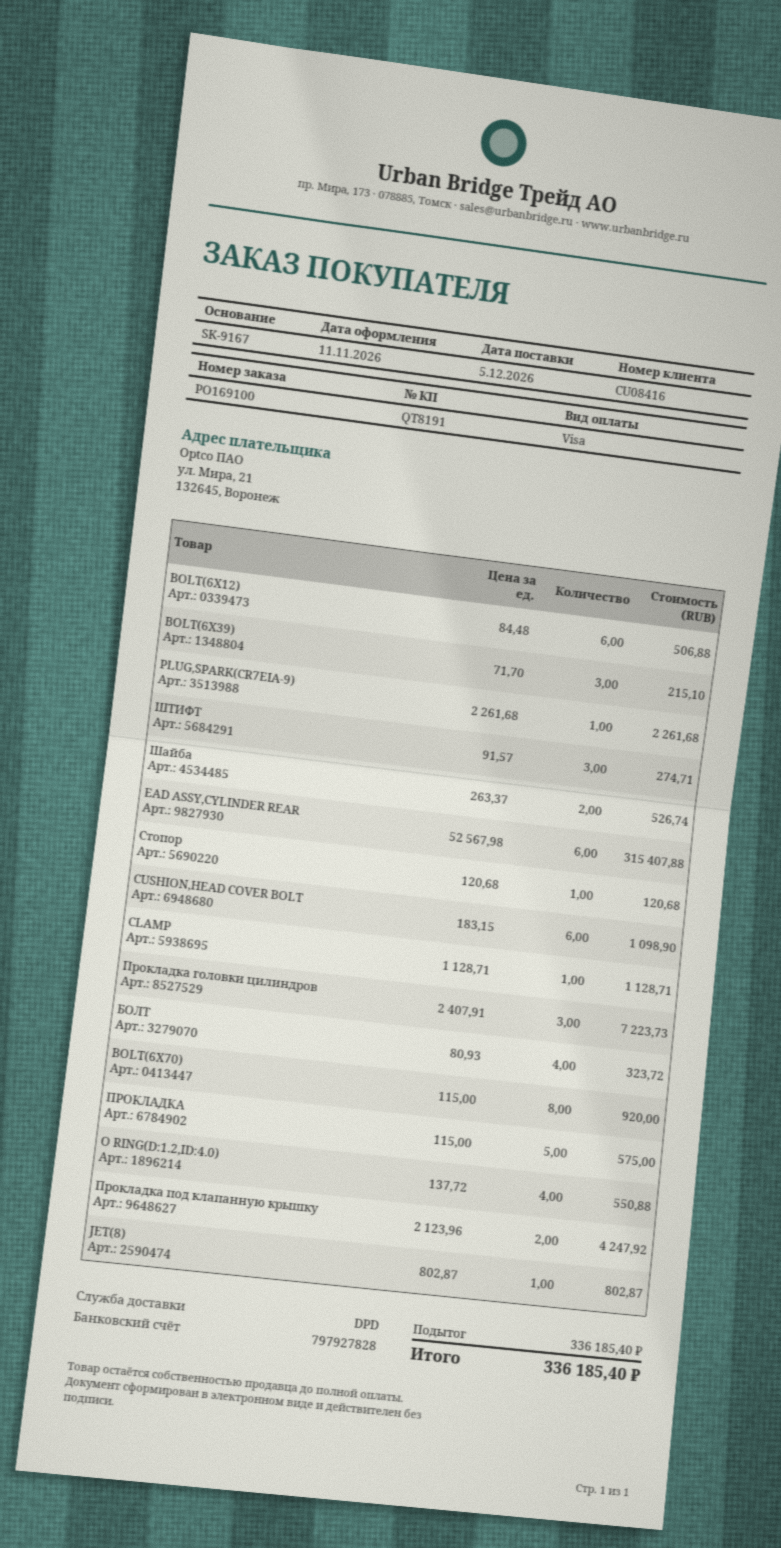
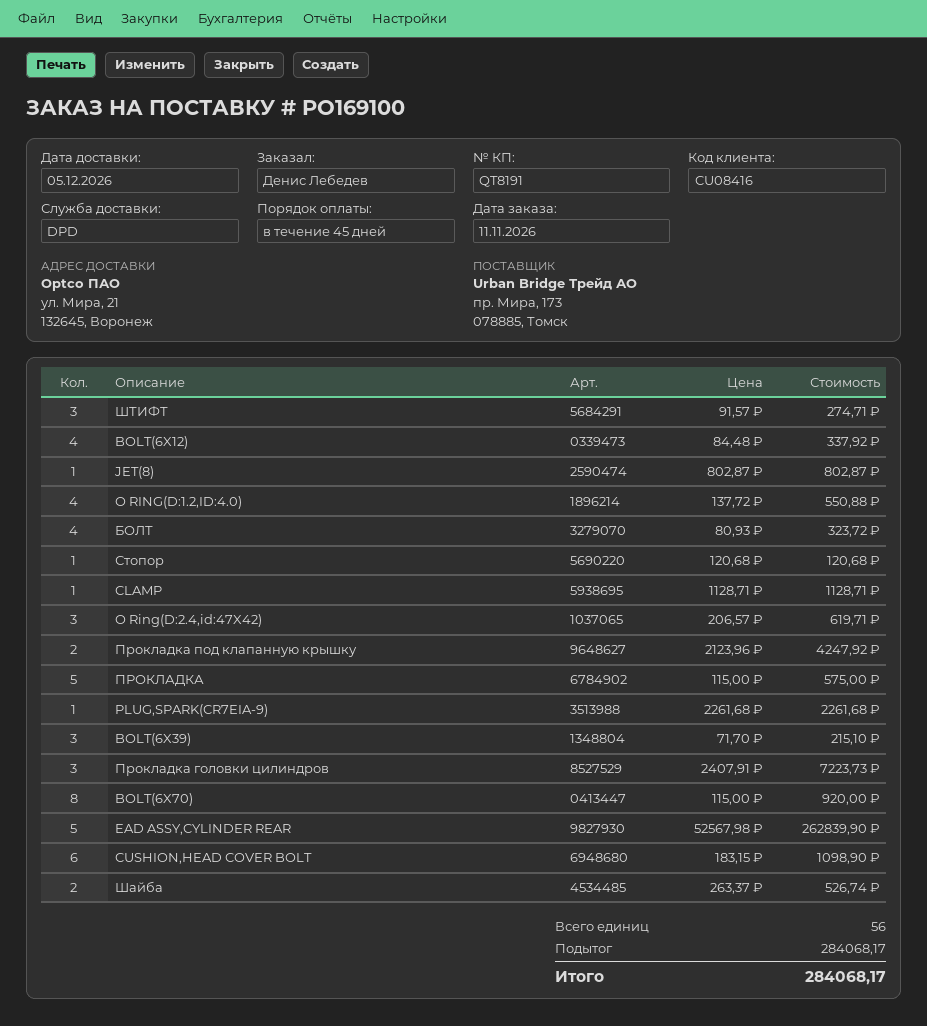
BOLT(6X12): 6 x 84.48 = 506.88 -> 4 x 84.48 = 337.92
EAD ASSY,CYLINDER REAR: 6 x 52567.98 = 315407.88 -> 5 x 52567.98 = 262839.90
O Ring(D:2.4,id:47X42): none -> 3 x 206.57 = 619.71
subtotal: 336185.40 -> 284068.17
total: 336185.40 -> 284068.17

